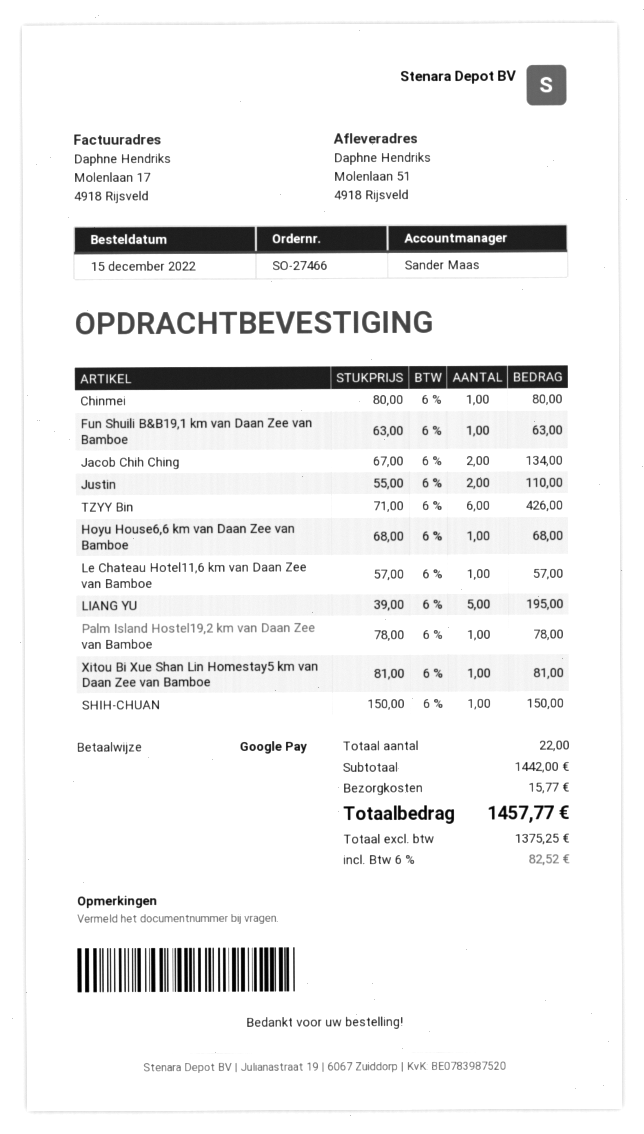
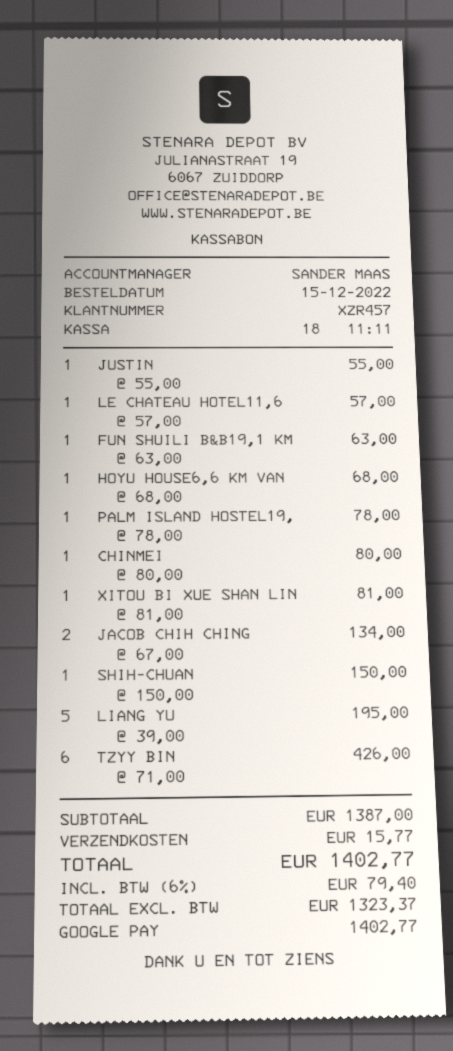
Justin: 2 x 55.00 = 110.00 -> 1 x 55.00 = 55.00
subtotal: 1442.00 -> 1387.00
net: 1375.25 -> 1323.37
tax: 6% = 82.52 -> 6% = 79.40
total: 1457.77 -> 1402.77

